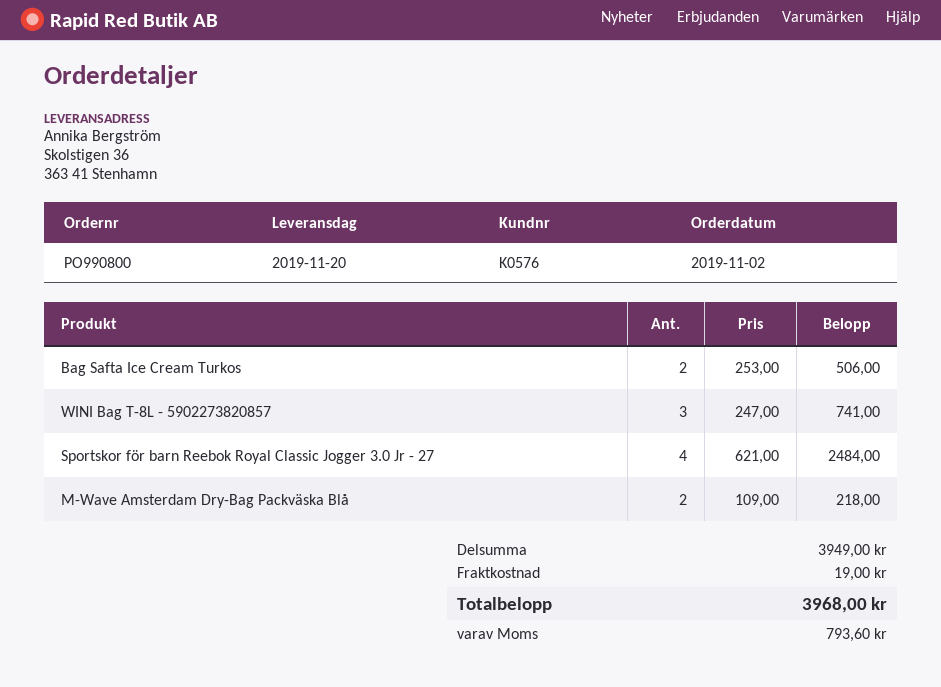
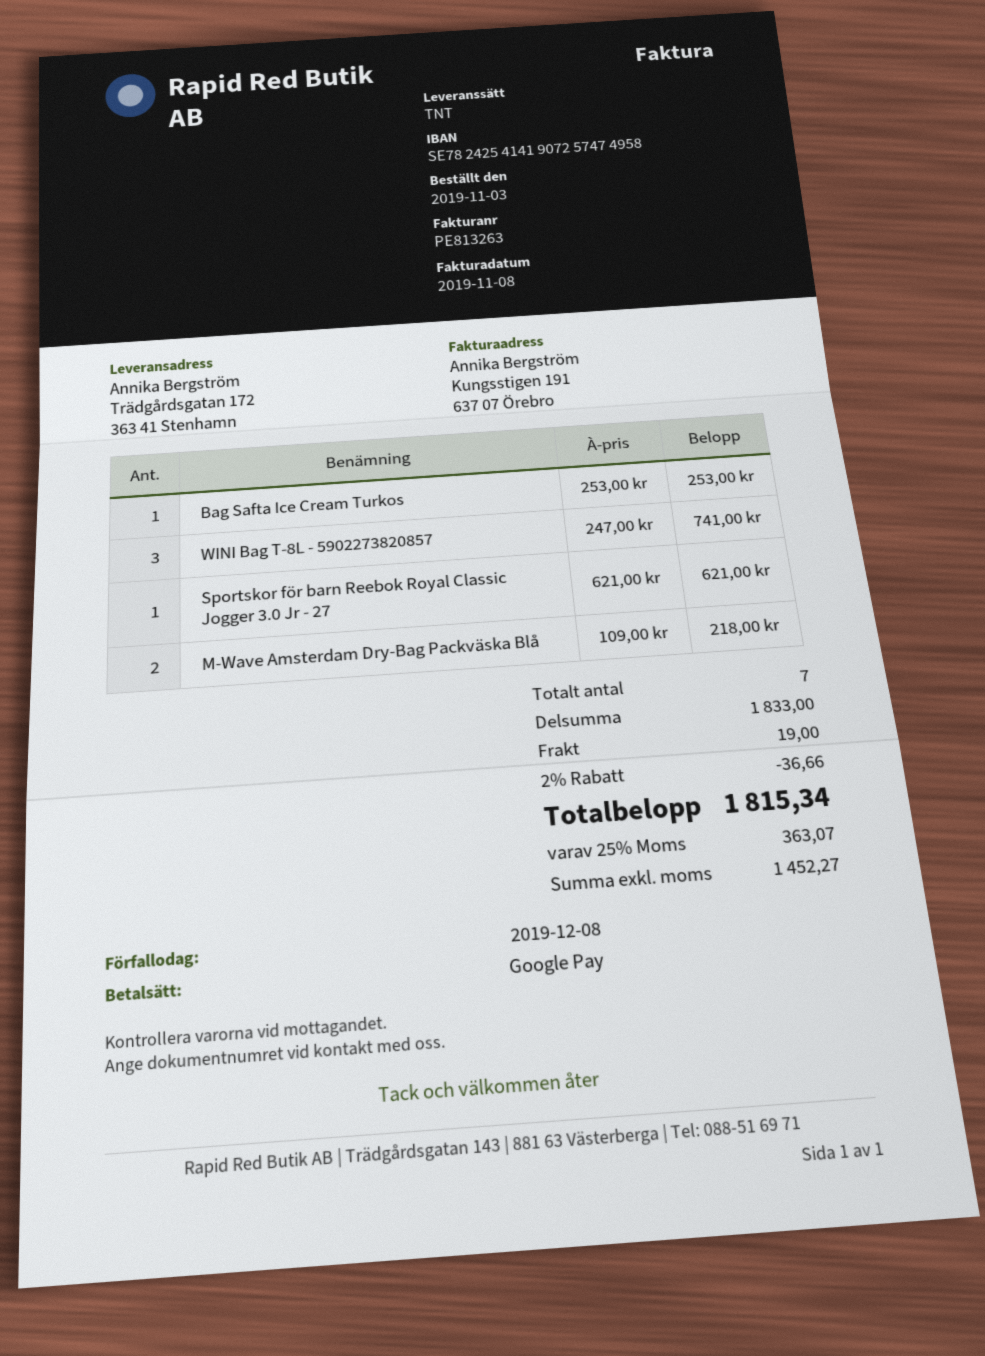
order date: 2019-11-02 -> 2019-11-03
ship to: Skolstigen 36, 363 41 Stenhamn -> Trädgårdsgatan 172, 363 41 Stenhamn
Bag Safta Ice Cream Turkos: 2 x 253.00 = 506.00 -> 1 x 253.00 = 253.00
Sportskor för barn Reebok Royal Classic Jogger 3.0 Jr - 27: 4 x 621.00 = 2484.00 -> 1 x 621.00 = 621.00
subtotal: 3949.00 -> 1833.00
discount: none -> 2% = 36.66
tax: 793.60 -> 363.07
total: 3968.00 -> 1815.34

